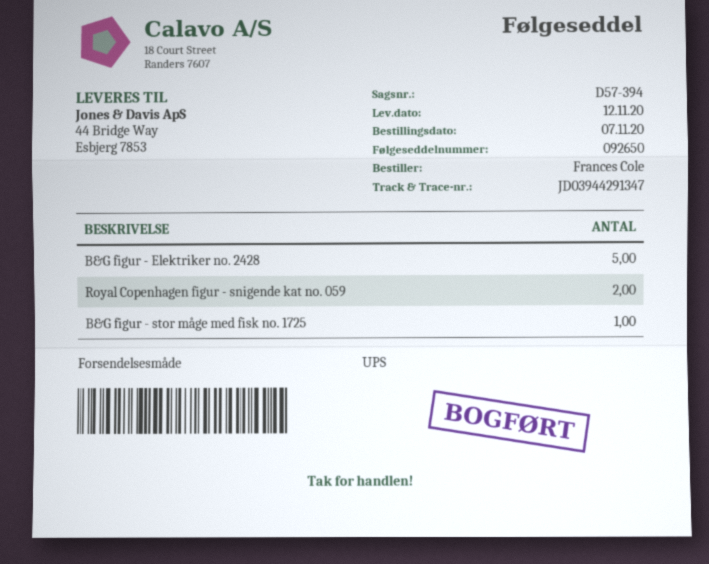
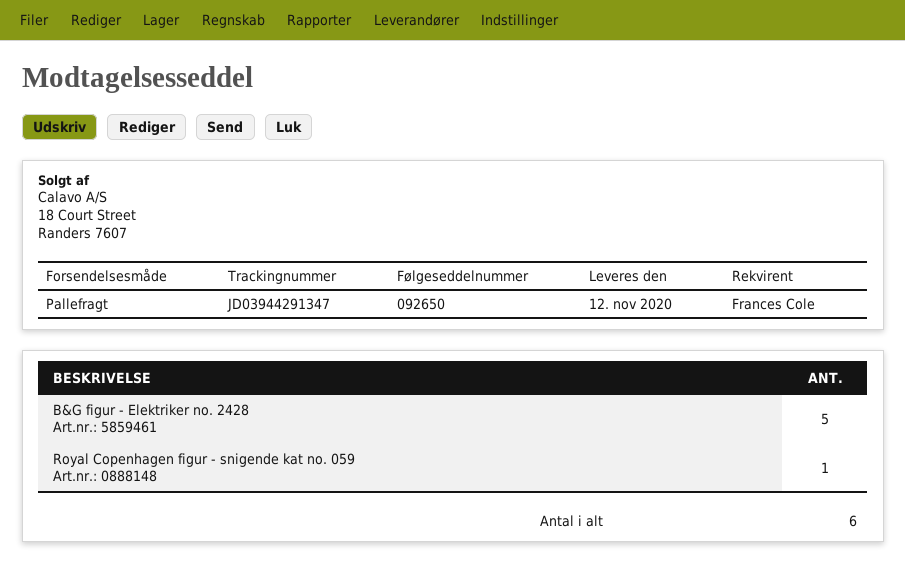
shipping method: UPS -> pallet freight
Royal Copenhagen figur - snigende kat no. 059: 2 -> 1
B&G figur - stor måge med fisk no. 1725: 1 -> none

